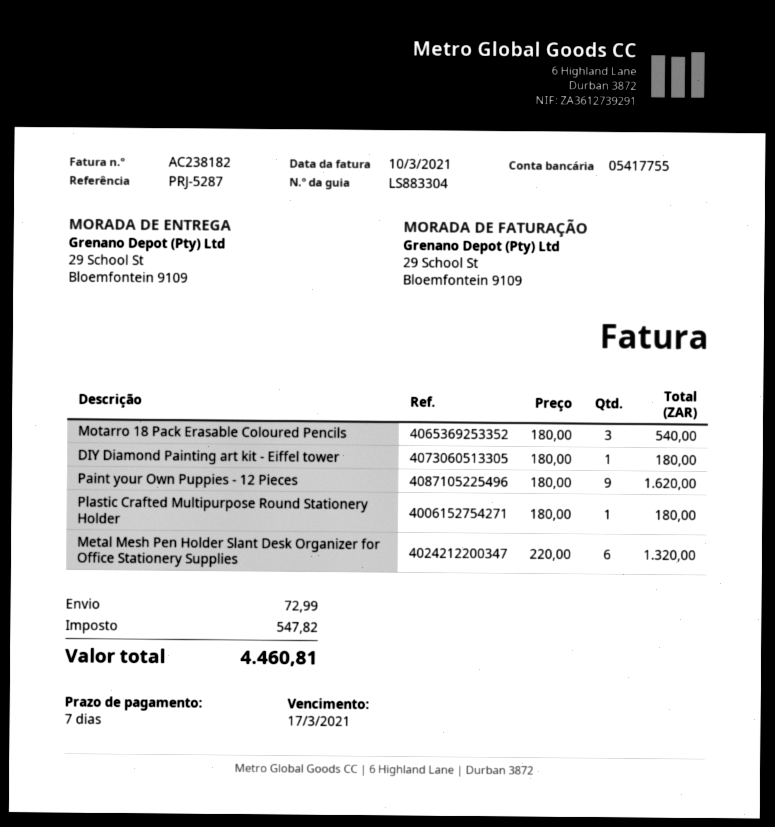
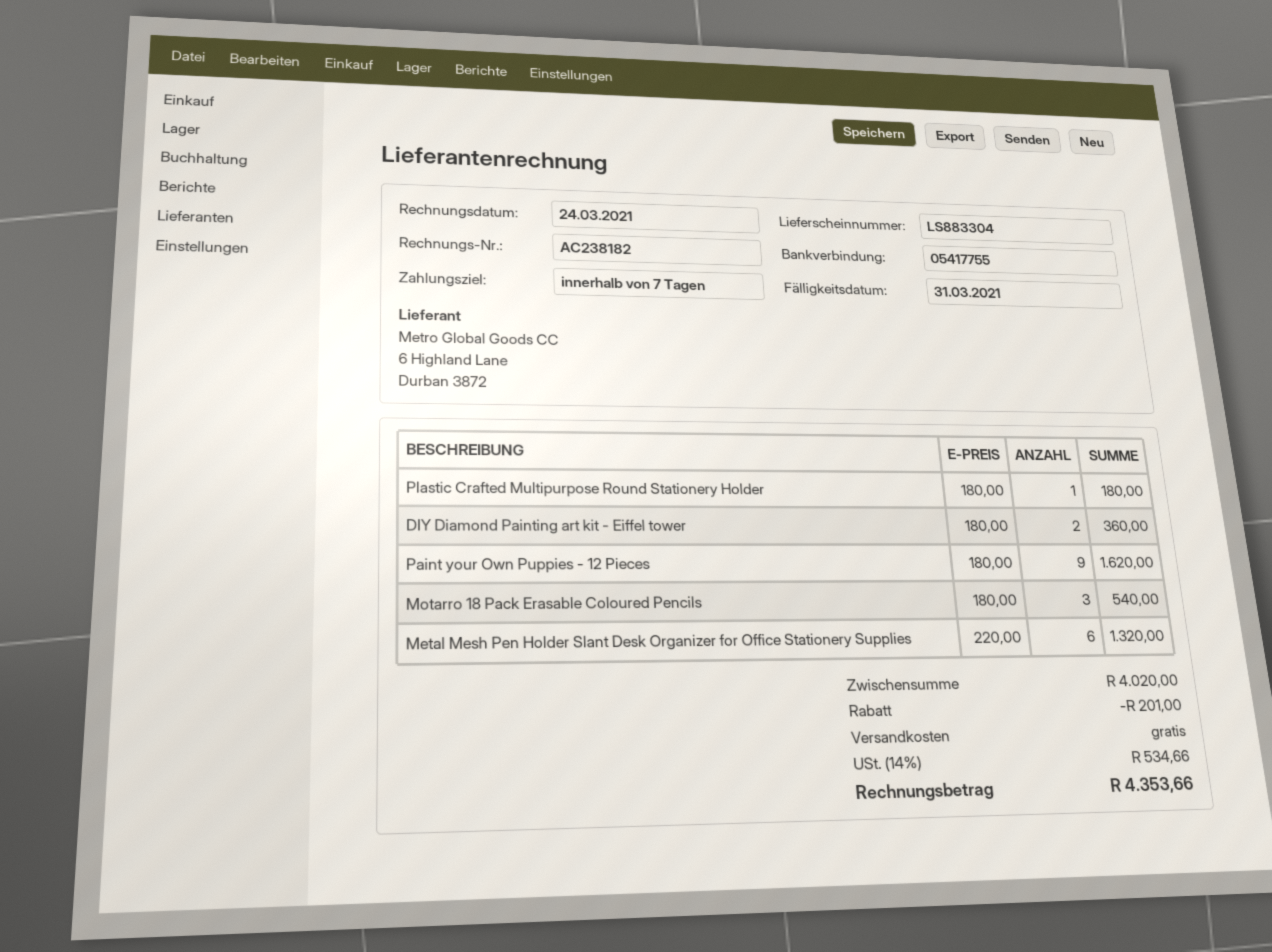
invoice date: 2021-03-10 -> 2021-03-24
due date: 2021-03-17 -> 2021-03-31
DIY Diamond Painting art kit - Eiffel tower: 1 x 180.00 = 180.00 -> 2 x 180.00 = 360.00
discount: none -> 201.00
shipping: 72.99 -> 0.00
tax: 547.82 -> 534.66
total: 4460.81 -> 4353.66

